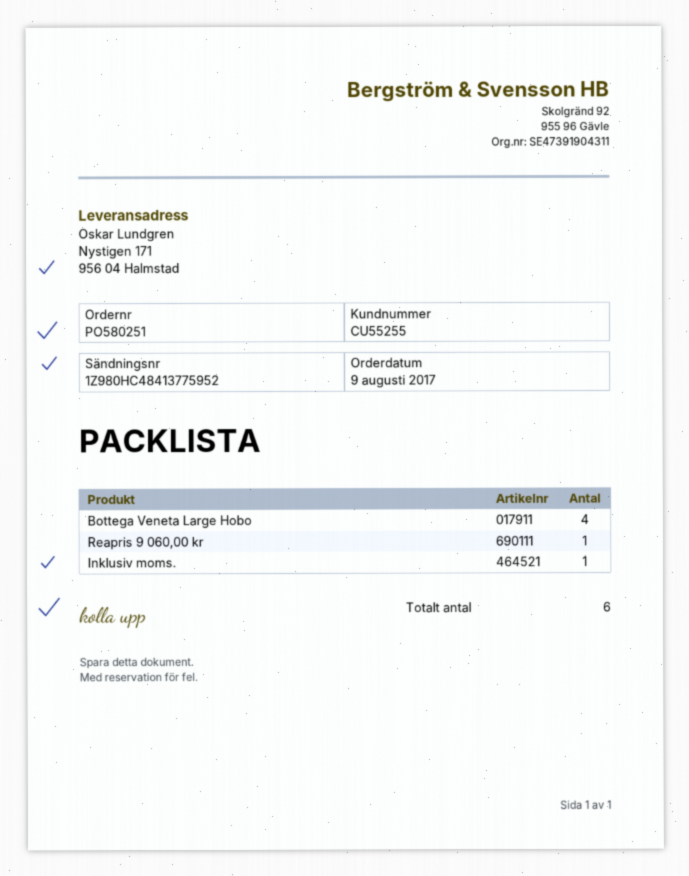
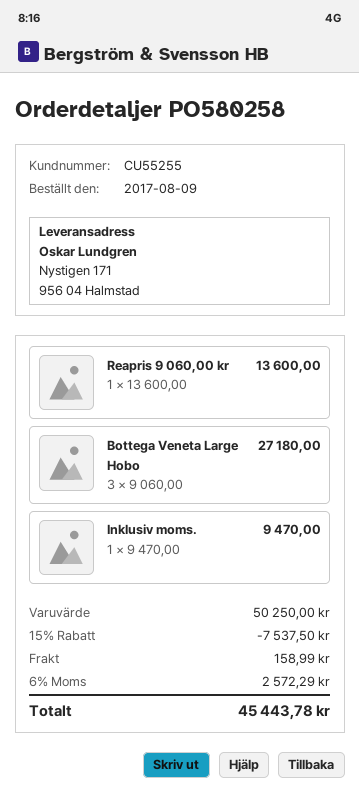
order number: PO580251 -> PO580258
Bottega Veneta Large Hobo: 4 -> 3

